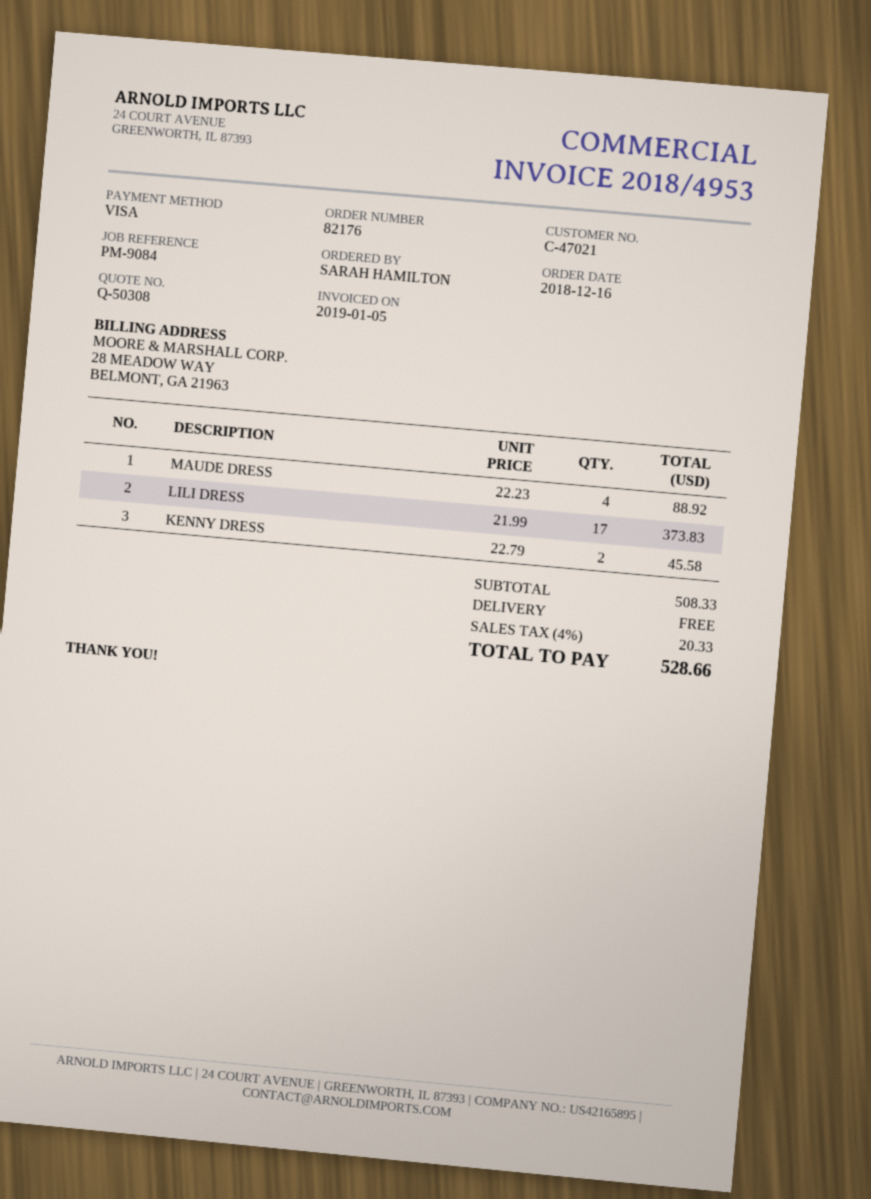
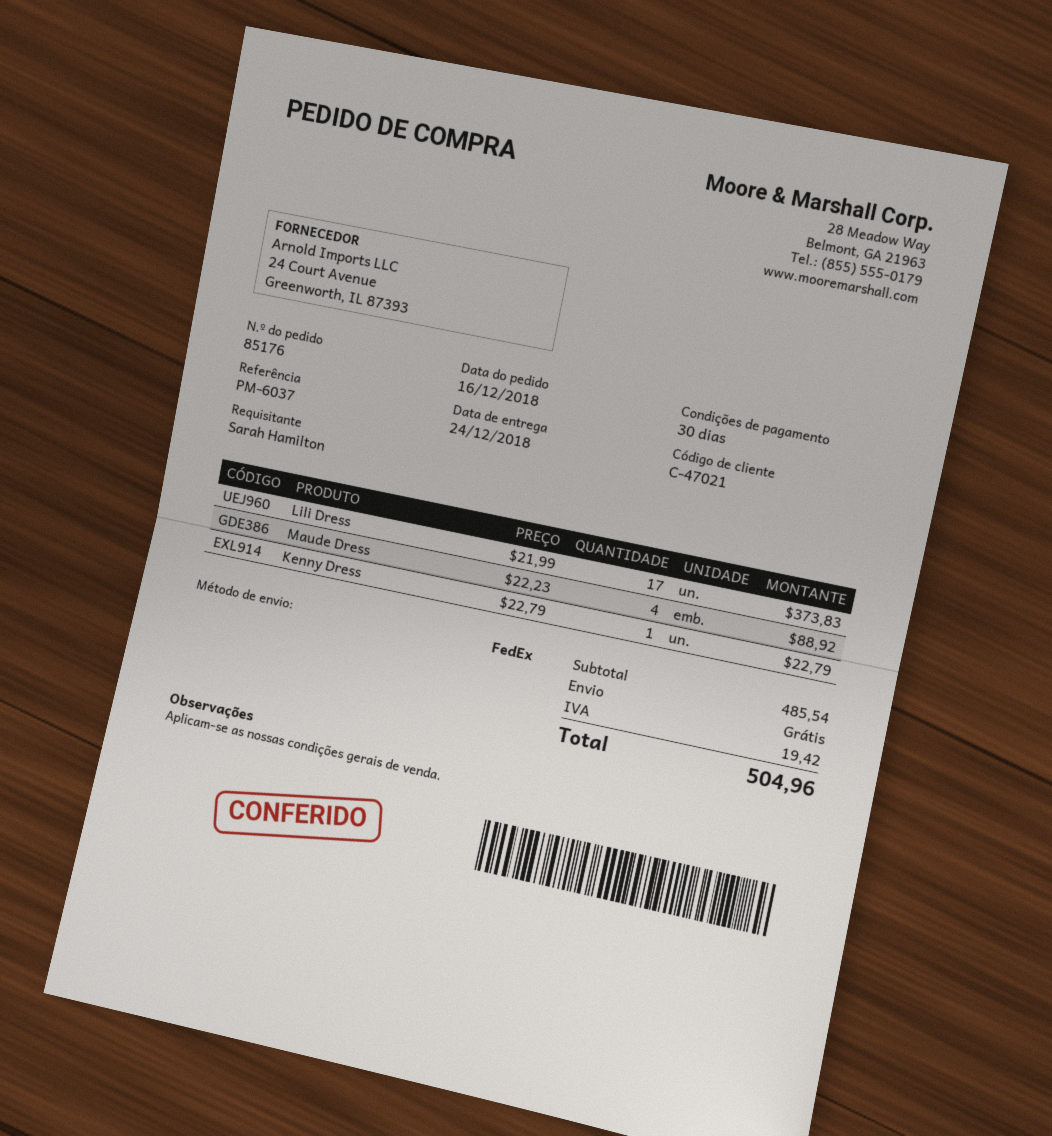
order number: 82176 -> 85176
reference: PM-9084 -> PM-6037
KENNY DRESS: 2 x 22.79 = 45.58 -> 1 x 22.79 = 22.79
subtotal: 508.33 -> 485.54
tax: 20.33 -> 19.42
total: 528.66 -> 504.96

